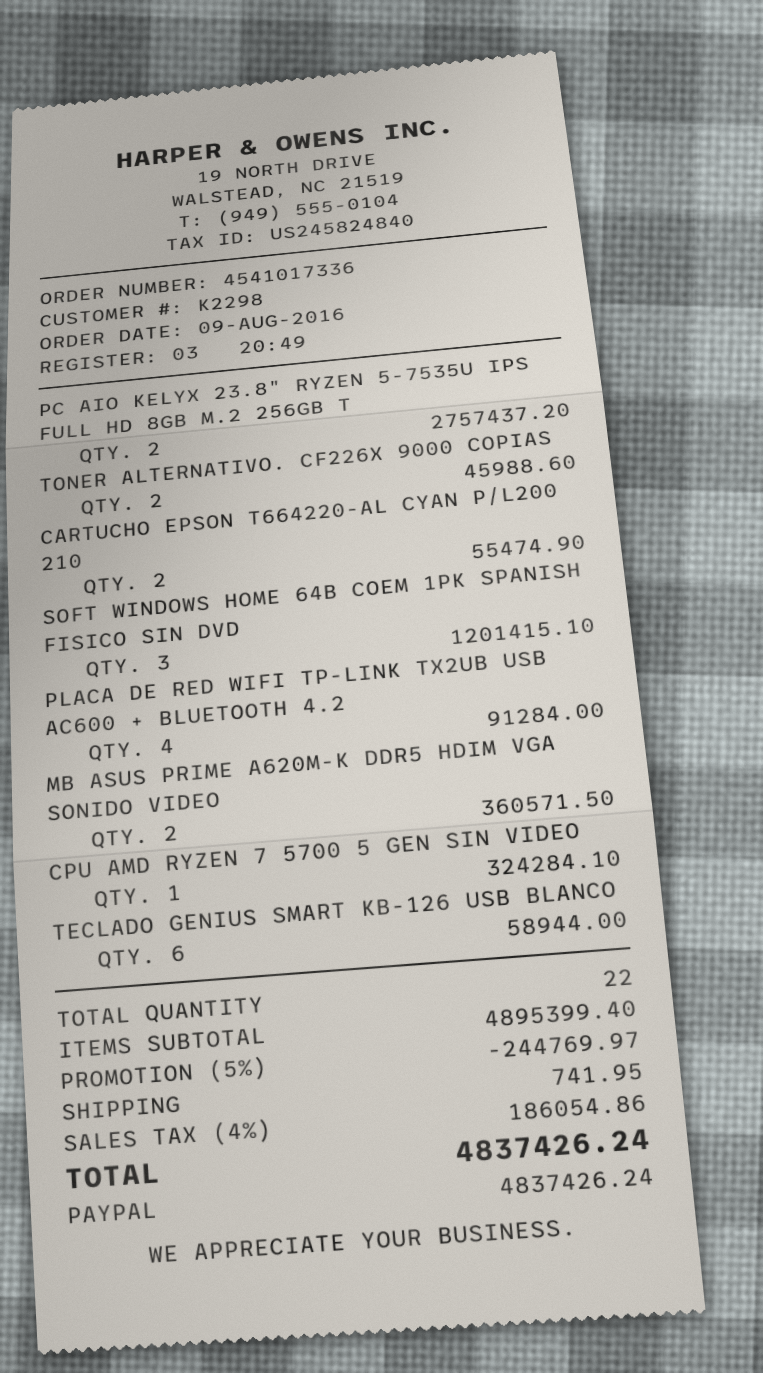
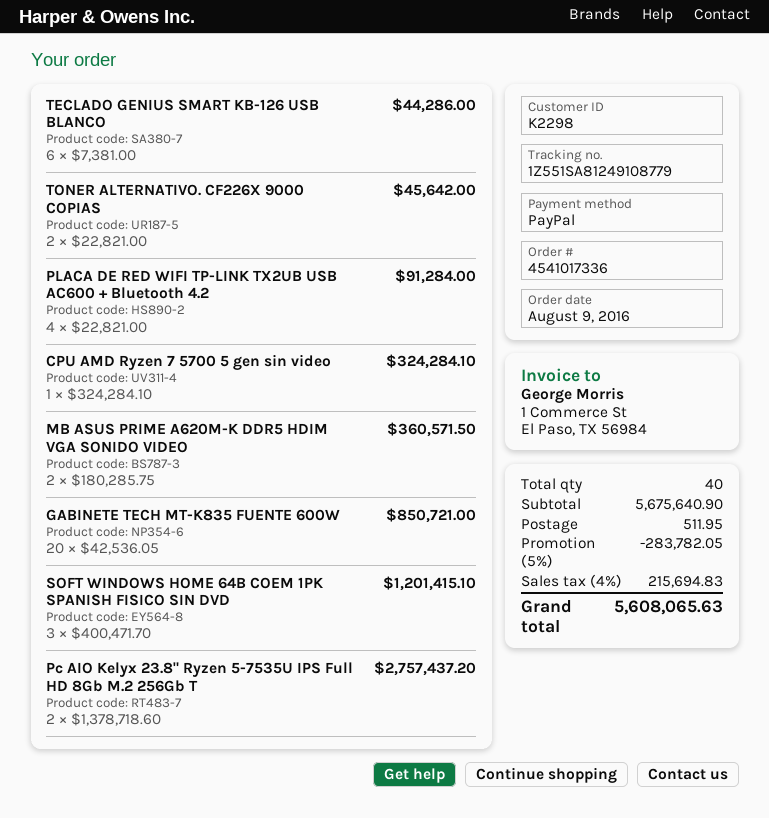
TONER ALTERNATIVO. CF226X 9000 COPIAS: 2 for 45988.60 -> 2 for 45642.00
CARTUCHO EPSON T664220-AL CYAN P/L200 210: 2 for 55474.90 -> none
TECLADO GENIUS SMART KB-126 USB BLANCO: 6 for 58944.00 -> 6 for 44286.00
GABINETE TECH MT-K835 FUENTE 600W: none -> 20 for 850721.00
total quantity: 22 -> 40
subtotal: 4895399.40 -> 5675640.90
discount: 5% = 244769.97 -> 5% = 283782.05
shipping: 741.95 -> 511.95
tax: 4% = 186054.86 -> 4% = 215694.83
total: 4837426.24 -> 5608065.63

